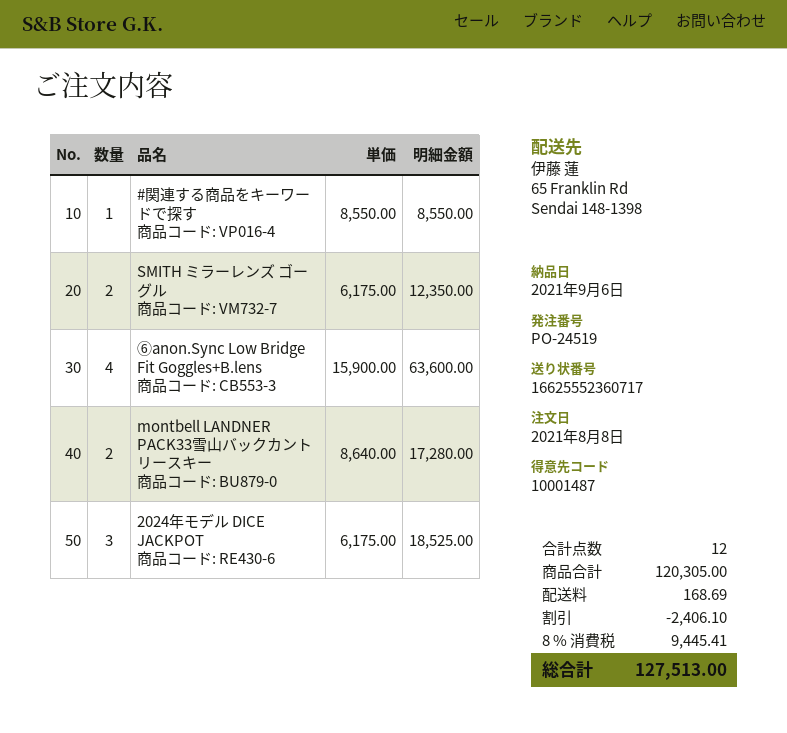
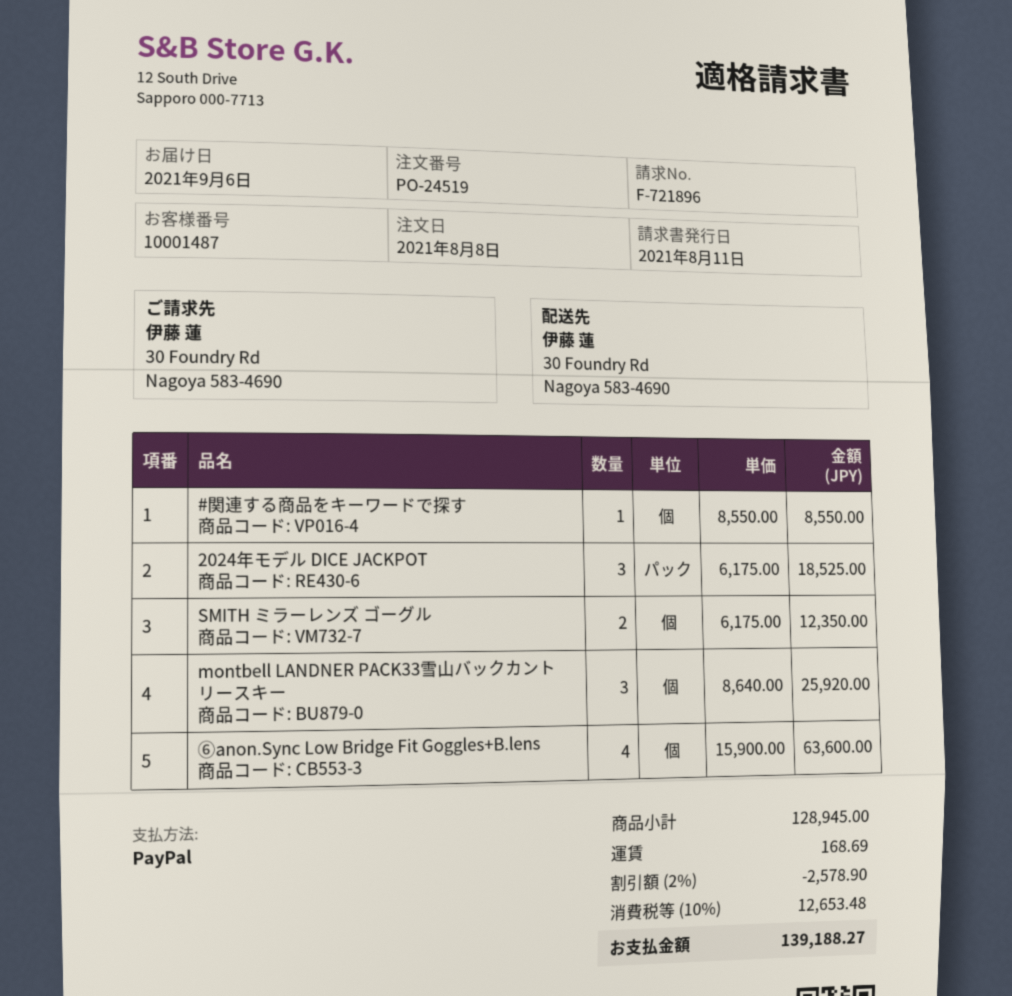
ship to: 65 Franklin Rd, Sendai 148-1398 -> 30 Foundry Rd, Nagoya 583-4690
montbell LANDNER PACK33雪山バックカントリースキー: 2 x 8640.00 = 17280.00 -> 3 x 8640.00 = 25920.00
subtotal: 120305.00 -> 128945.00
discount: 2406.10 -> 2578.90
tax: 8% = 9445.41 -> 10% = 12653.48
total: 127513.00 -> 139188.27

